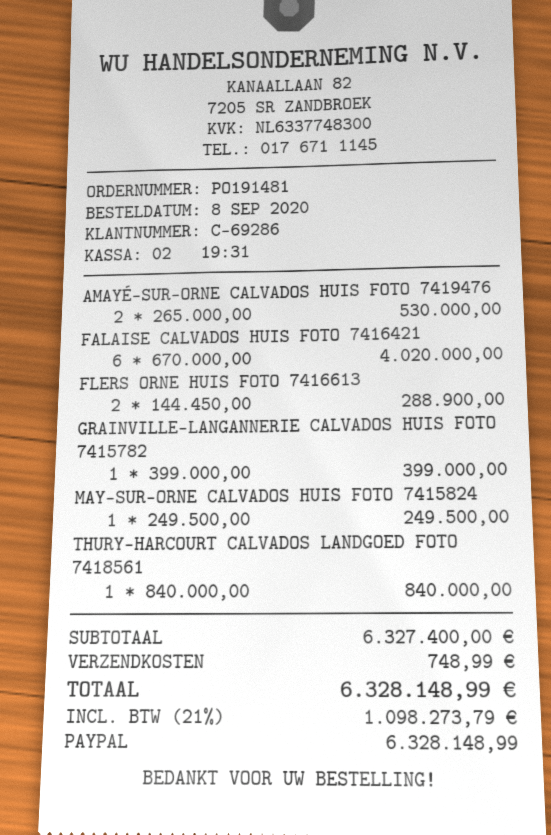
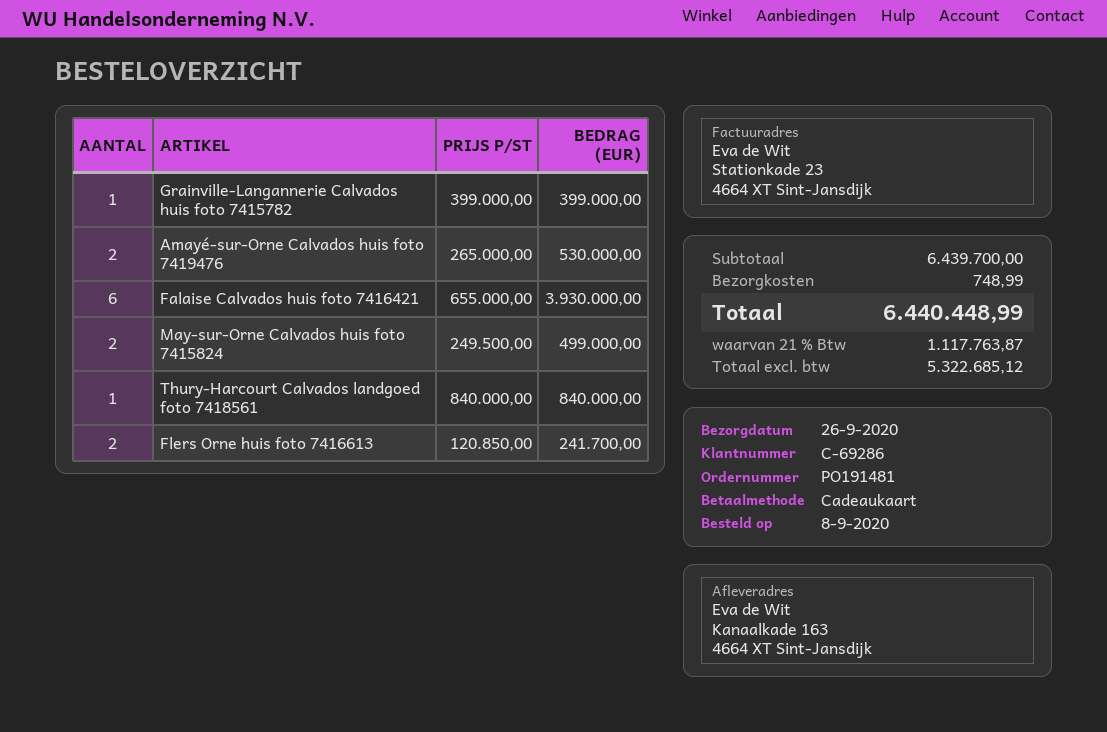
payment method: PayPal -> gift card
FALAISE CALVADOS HUIS FOTO 7416421: 6 x 670000.00 = 4020000.00 -> 6 x 655000.00 = 3930000.00
FLERS ORNE HUIS FOTO 7416613: 2 x 144450.00 = 288900.00 -> 2 x 120850.00 = 241700.00
MAY-SUR-ORNE CALVADOS HUIS FOTO 7415824: 1 x 249500.00 = 249500.00 -> 2 x 249500.00 = 499000.00
subtotal: 6327400.00 -> 6439700.00
tax: 21% = 1098273.79 -> 21% = 1117763.87
total: 6328148.99 -> 6440448.99

